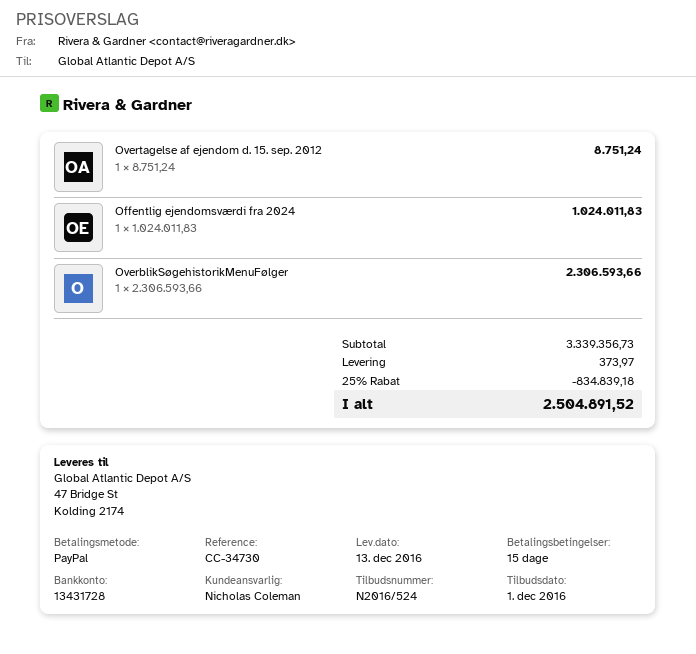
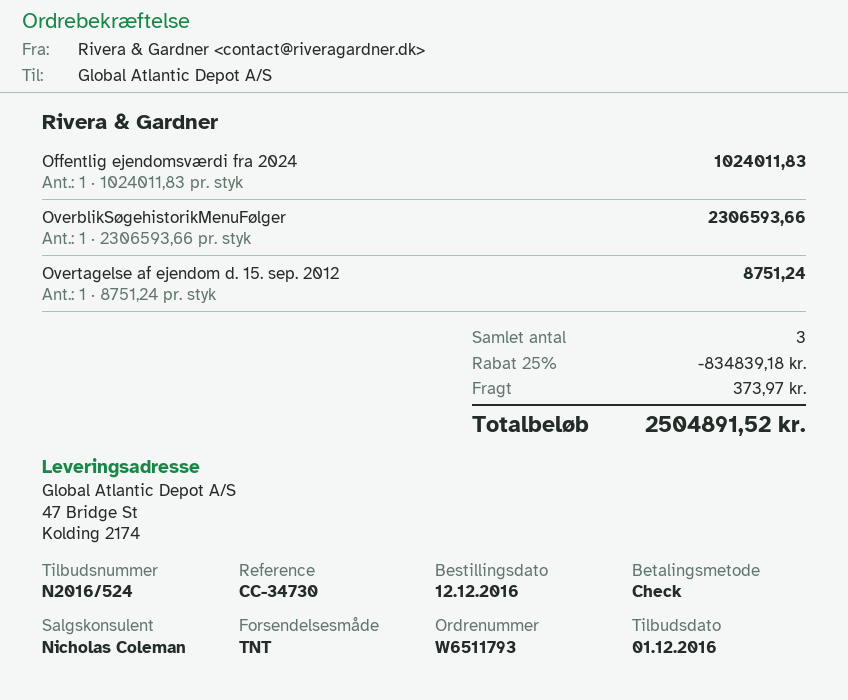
payment method: PayPal -> cheque

